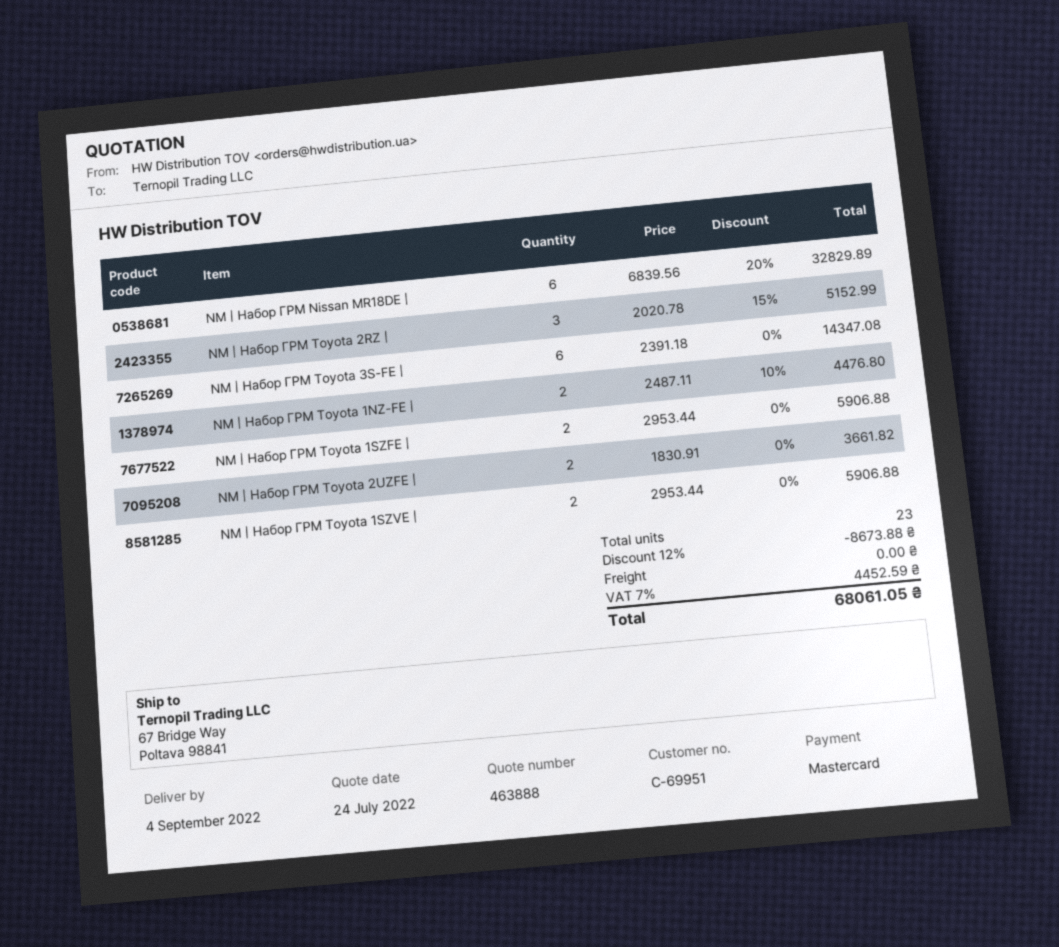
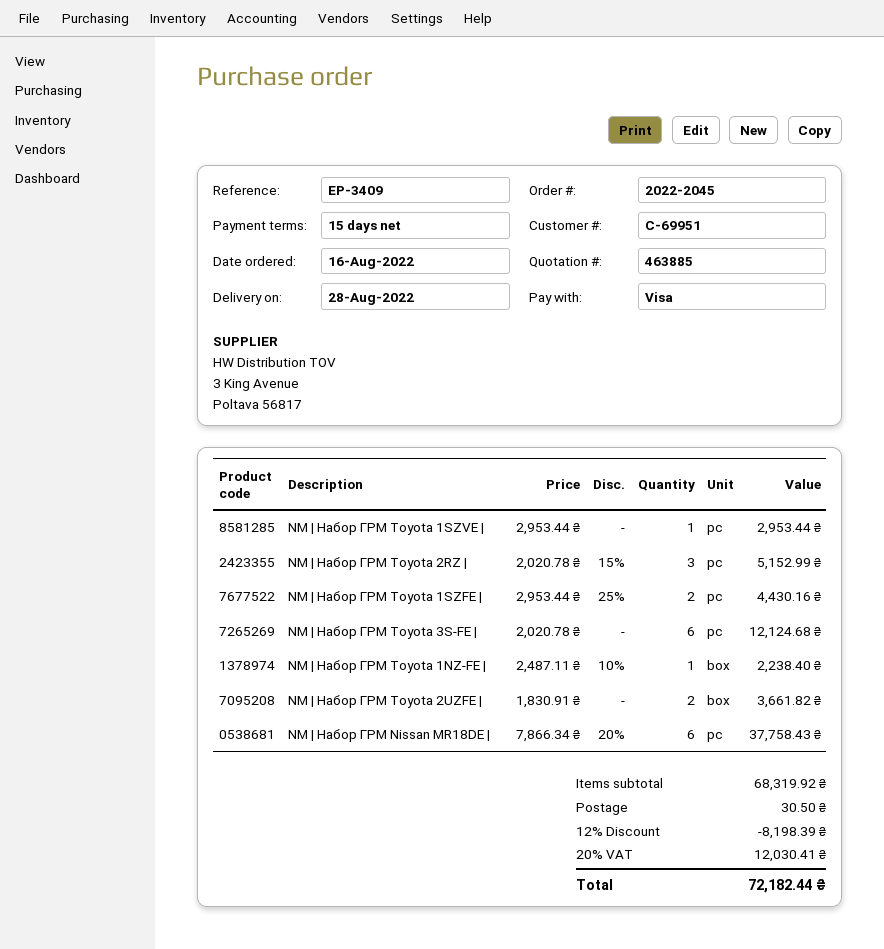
quote number: 463888 -> 463885
delivery date: 2022-09-04 -> 2022-08-28
payment method: Mastercard -> Visa
NM | Набор ГРМ Nissan MR18DE |: 6 x 6839.56 - 20% = 32829.89 -> 6 x 7866.34 - 20% = 37758.43
NM | Набор ГРМ Toyota 3S-FE |: 6 x 2391.18 = 14347.08 -> 6 x 2020.78 = 12124.68
NM | Набор ГРМ Toyota 1NZ-FE |: 2 x 2487.11 - 10% = 4476.80 -> 1 x 2487.11 - 10% = 2238.40
NM | Набор ГРМ Toyota 1SZFE |: 2 x 2953.44 = 5906.88 -> 2 x 2953.44 - 25% = 4430.16
NM | Набор ГРМ Toyota 1SZVE |: 2 x 2953.44 = 5906.88 -> 1 x 2953.44 = 2953.44
discount: 12% = 8673.88 -> 12% = 8198.39
shipping: 0.00 -> 30.50
tax: 7% = 4452.59 -> 20% = 12030.41
total: 68061.05 -> 72182.44

